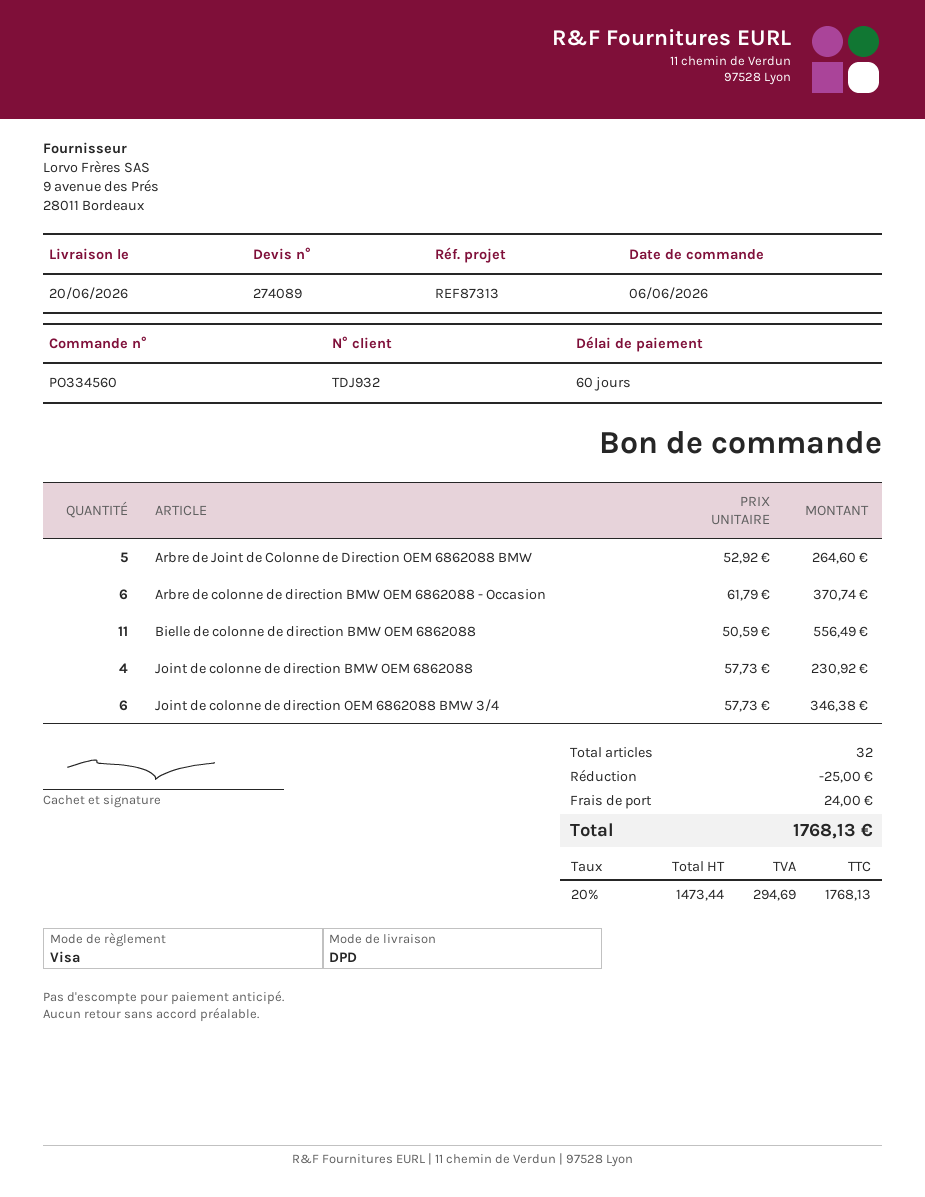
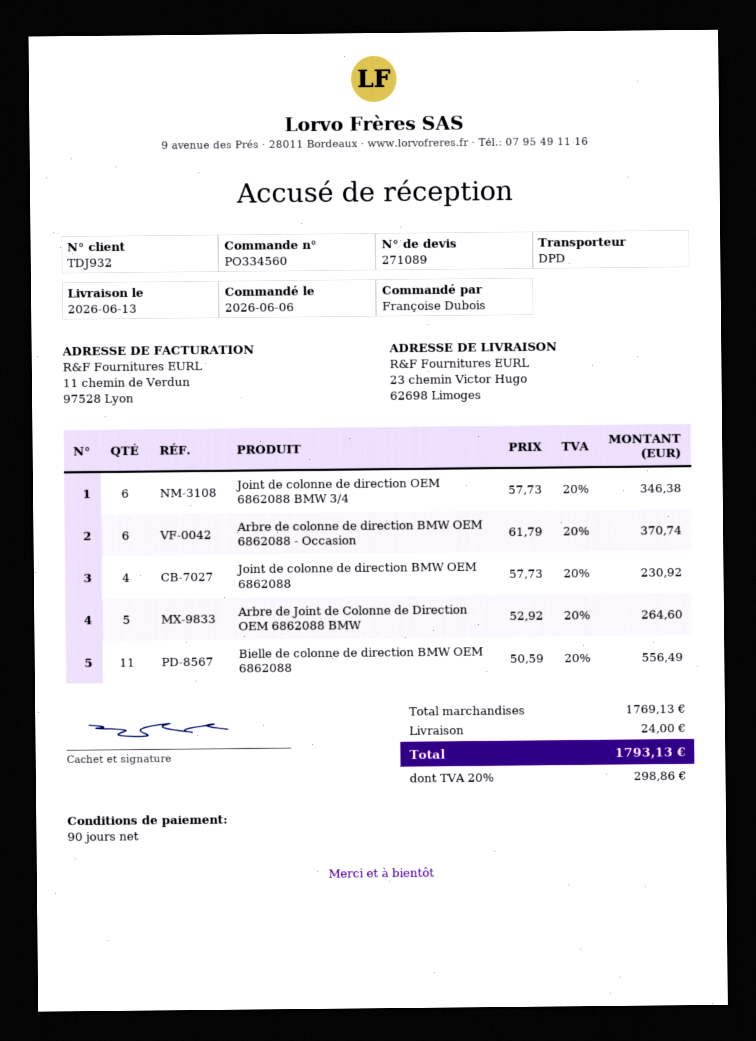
quote number: 274089 -> 271089
delivery date: 2026-06-20 -> 2026-06-13
payment terms: 60 days -> 90 days
discount: 25.00 -> none
tax: 20% = 294.69 -> 20% = 298.86
total: 1768.13 -> 1793.13

